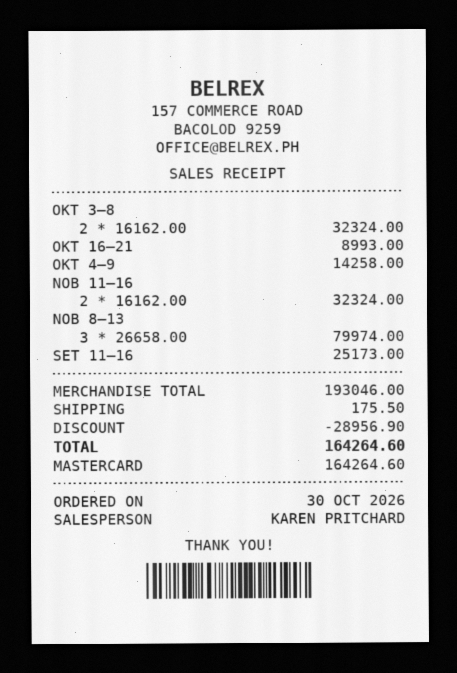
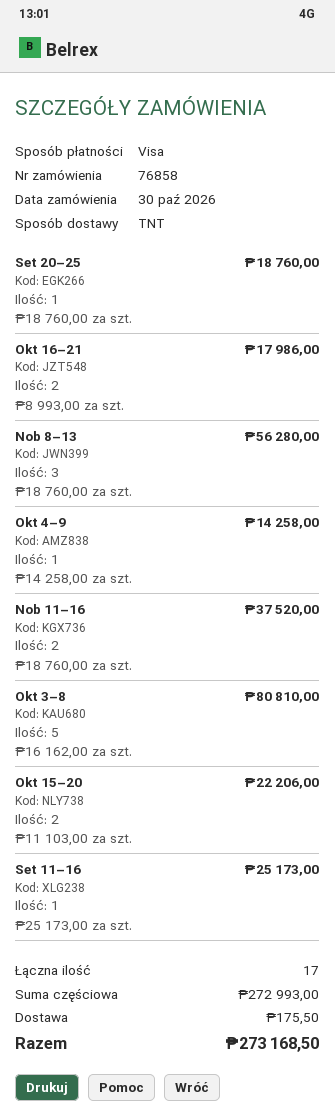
payment method: Mastercard -> Visa
OKT 3–8: 2 x 16162.00 = 32324.00 -> 5 x 16162.00 = 80810.00
OKT 16–21: 1 x 8993.00 = 8993.00 -> 2 x 8993.00 = 17986.00
NOB 11–16: 2 x 16162.00 = 32324.00 -> 2 x 18760.00 = 37520.00
NOB 8–13: 3 x 26658.00 = 79974.00 -> 3 x 18760.00 = 56280.00
Set 20–25: none -> 1 x 18760.00 = 18760.00
Okt 15–20: none -> 2 x 11103.00 = 22206.00
subtotal: 193046.00 -> 272993.00
discount: 28956.90 -> none
total: 164264.60 -> 273168.50

